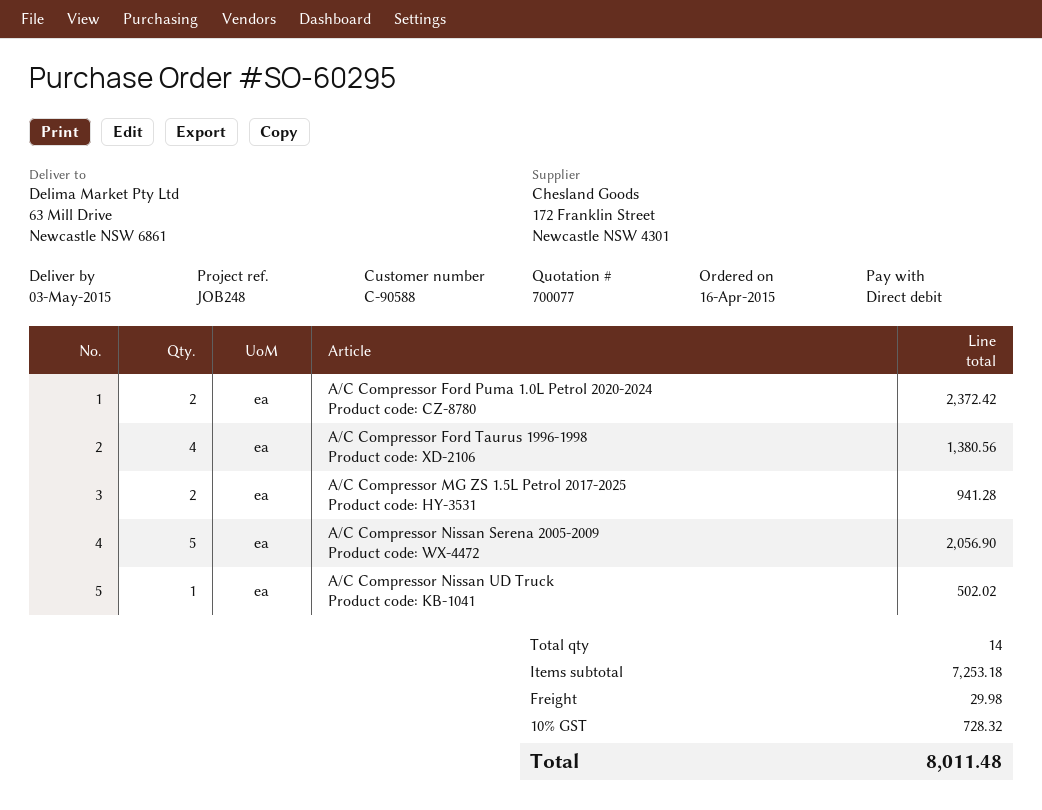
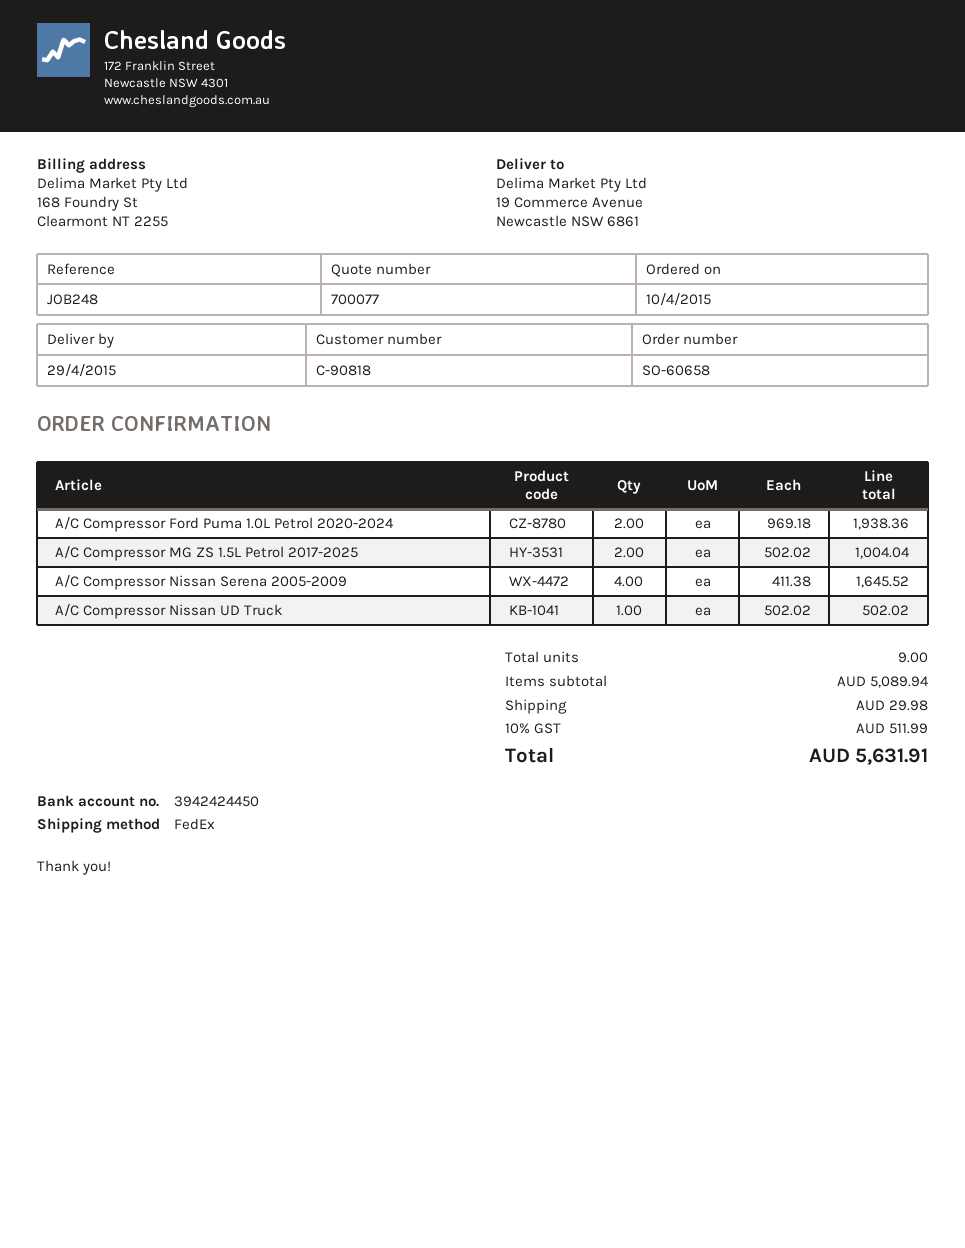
order number: SO-60295 -> SO-60658
order date: 2015-04-16 -> 2015-04-10
delivery date: 2015-05-03 -> 2015-04-29
customer number: C-90588 -> C-90818
ship to: 63 Mill Drive, Newcastle NSW 6861 -> 19 Commerce Avenue, Newcastle NSW 6861
A/C Compressor Ford Puma 1.0L Petrol 2020-2024: 2 for 2372.42 -> 2 for 1938.36
A/C Compressor Ford Taurus 1996-1998: 4 for 1380.56 -> none
A/C Compressor MG ZS 1.5L Petrol 2017-2025: 2 for 941.28 -> 2 for 1004.04
A/C Compressor Nissan Serena 2005-2009: 5 for 2056.90 -> 4 for 1645.52
total quantity: 14 -> 9
subtotal: 7253.18 -> 5089.94
tax: 10% = 728.32 -> 10% = 511.99
total: 8011.48 -> 5631.91

